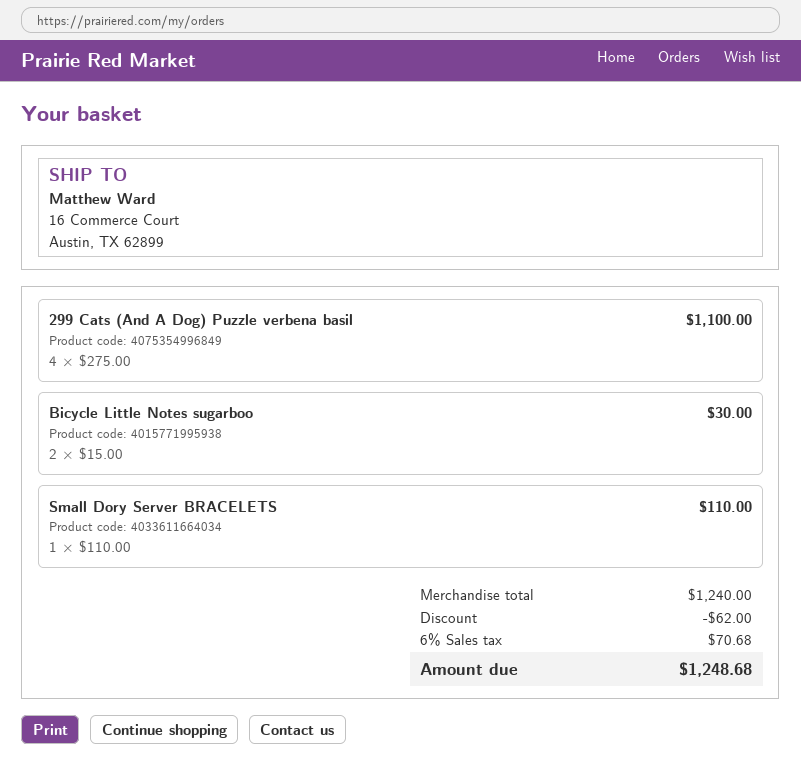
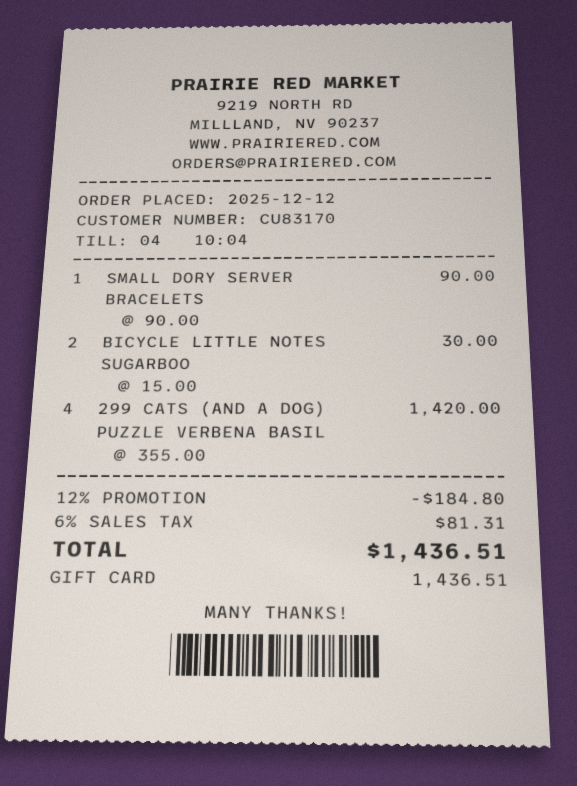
299 Cats (And A Dog) Puzzle verbena basil: 4 x 275.00 = 1100.00 -> 4 x 355.00 = 1420.00
Small Dory Server BRACELETS: 1 x 110.00 = 110.00 -> 1 x 90.00 = 90.00
discount: 62.00 -> 184.80
tax: 6% = 70.68 -> 6% = 81.31
total: 1248.68 -> 1436.51

